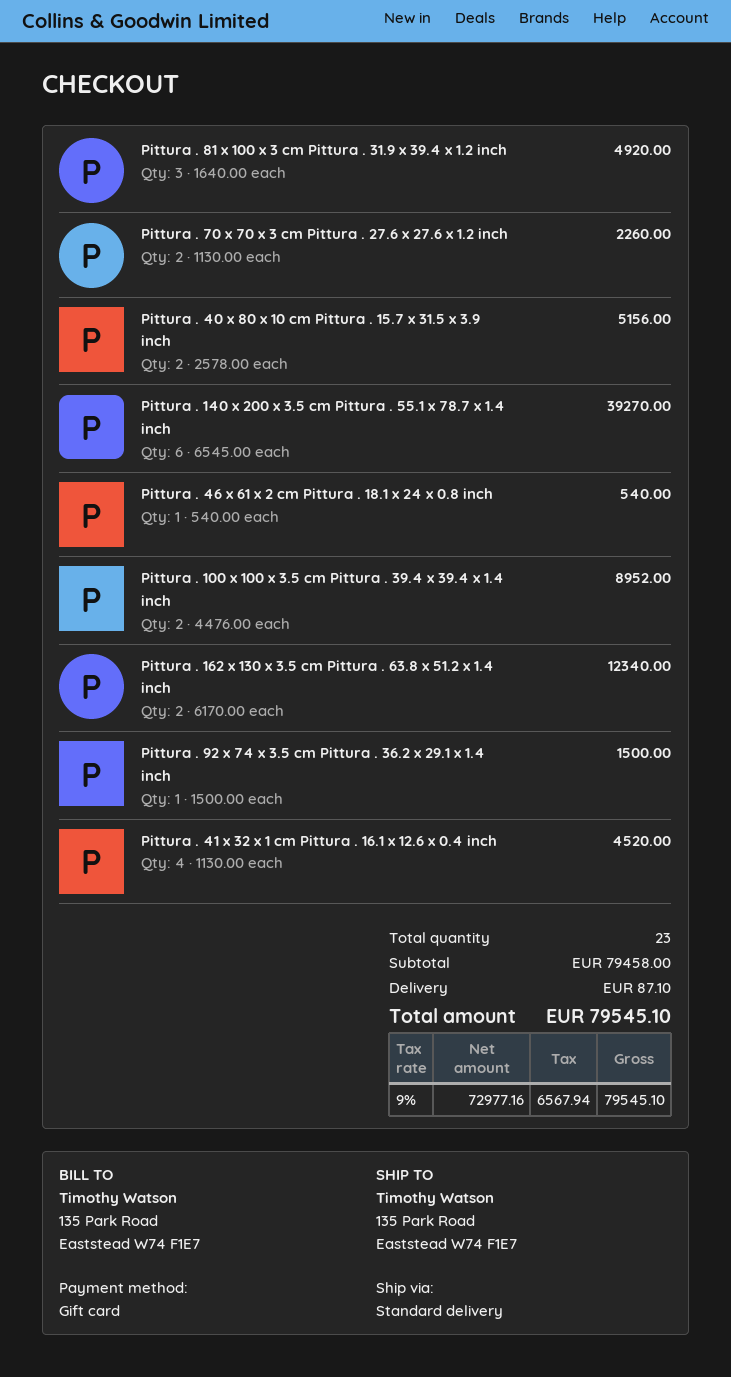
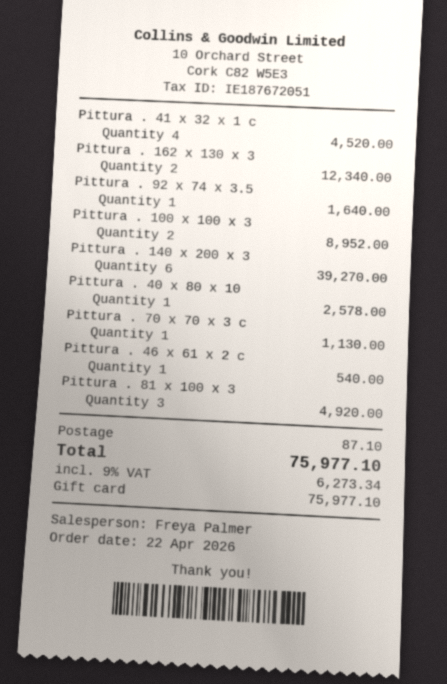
Pittura . 70 x 70 x 3 cm Pittura . 27.6 x 27.6 x 1.2 inch: 2 for 2260.00 -> 1 for 1130.00
Pittura . 40 x 80 x 10 cm Pittura . 15.7 x 31.5 x 3.9 inch: 2 for 5156.00 -> 1 for 2578.00
Pittura . 92 x 74 x 3.5 cm Pittura . 36.2 x 29.1 x 1.4 inch: 1 for 1500.00 -> 1 for 1640.00
tax: 9% = 6567.94 -> 9% = 6273.34
total: 79545.10 -> 75977.10

